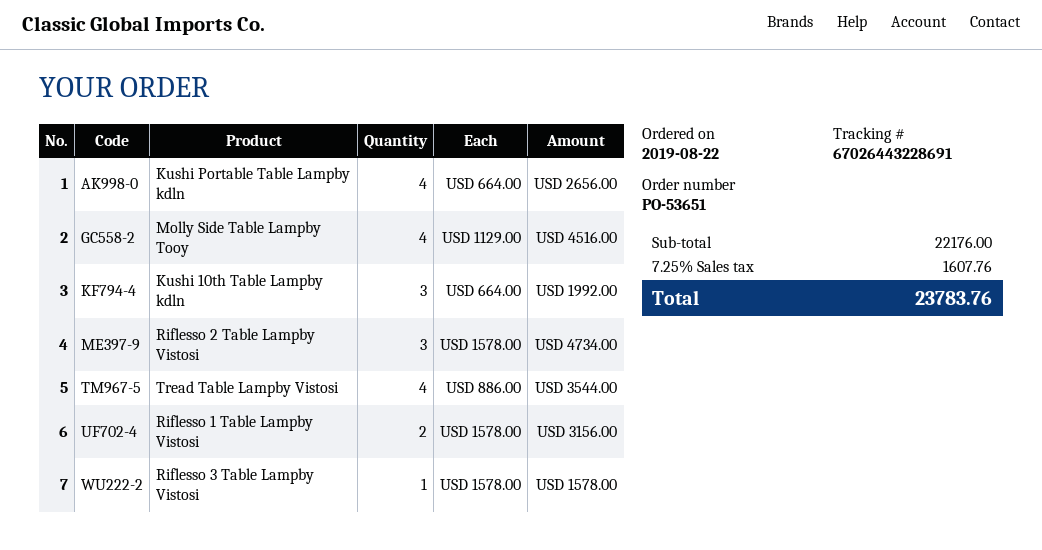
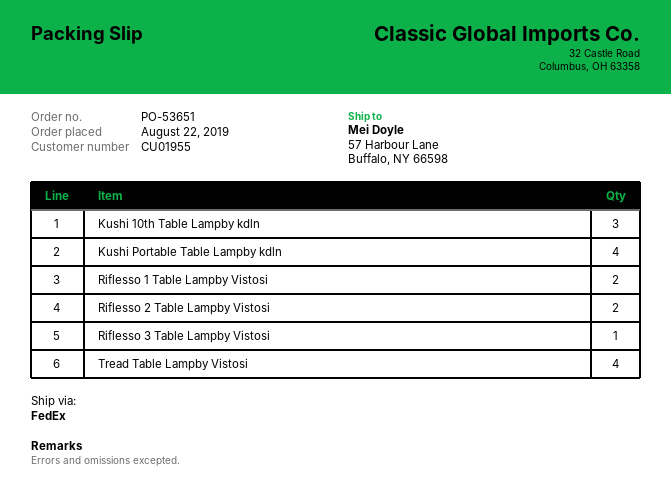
Molly Side Table Lampby Tooy: 4 -> none
Riflesso 2 Table Lampby Vistosi: 3 -> 2

